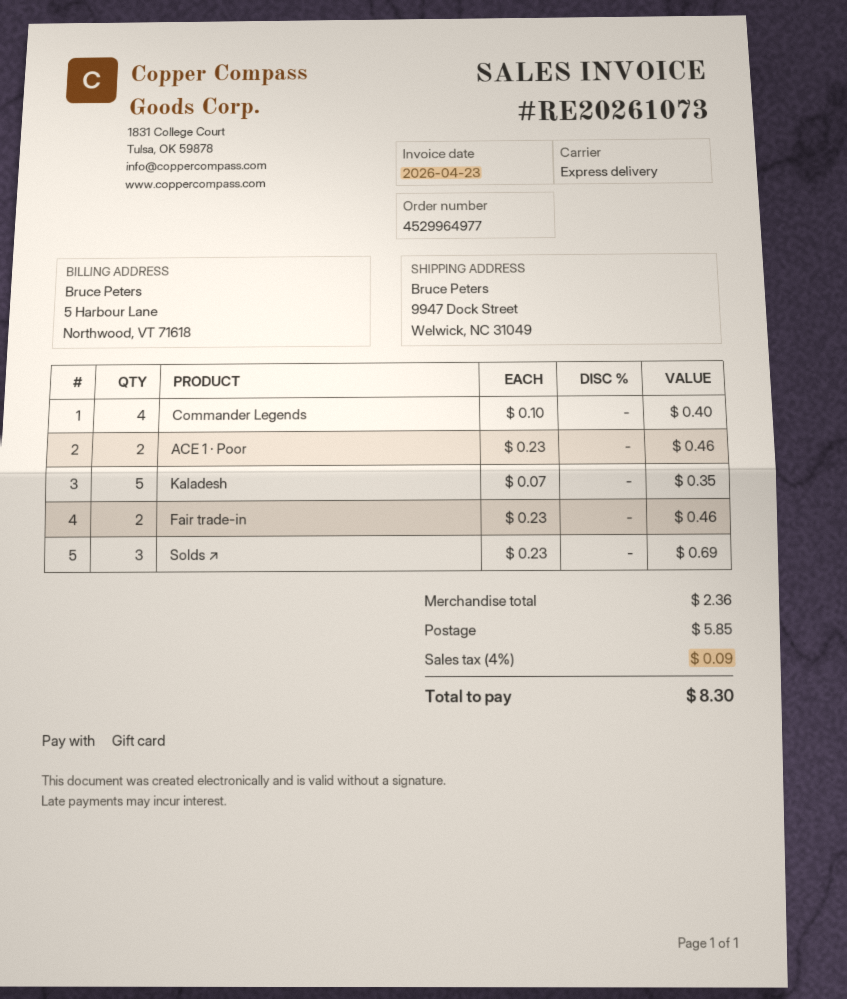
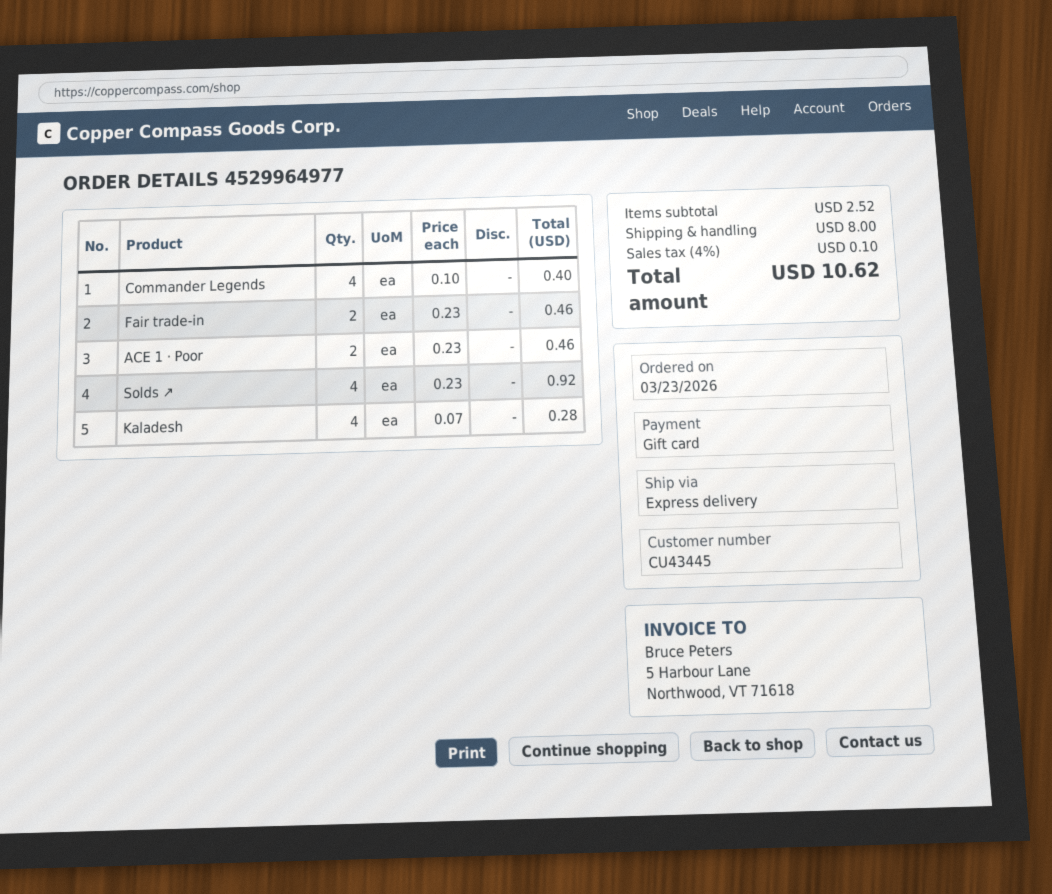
Kaladesh: 5 x 0.07 = 0.35 -> 4 x 0.07 = 0.28
Solds ↗: 3 x 0.23 = 0.69 -> 4 x 0.23 = 0.92
subtotal: 2.36 -> 2.52
shipping: 5.85 -> 8.00
tax: 4% = 0.09 -> 4% = 0.10
total: 8.30 -> 10.62

